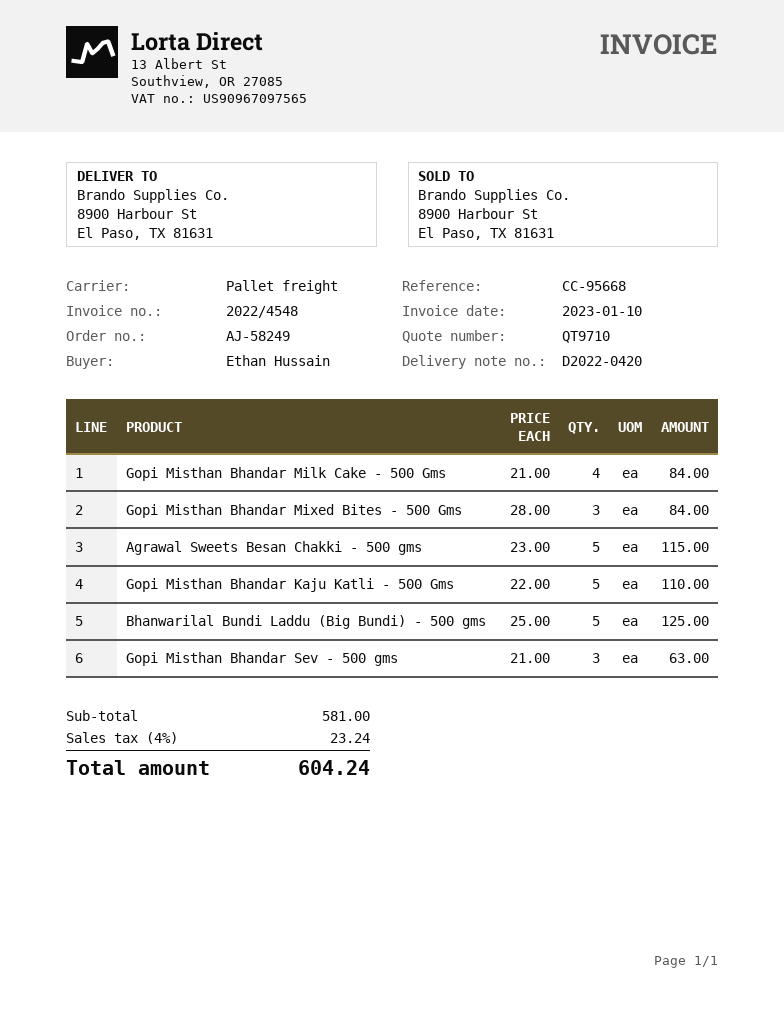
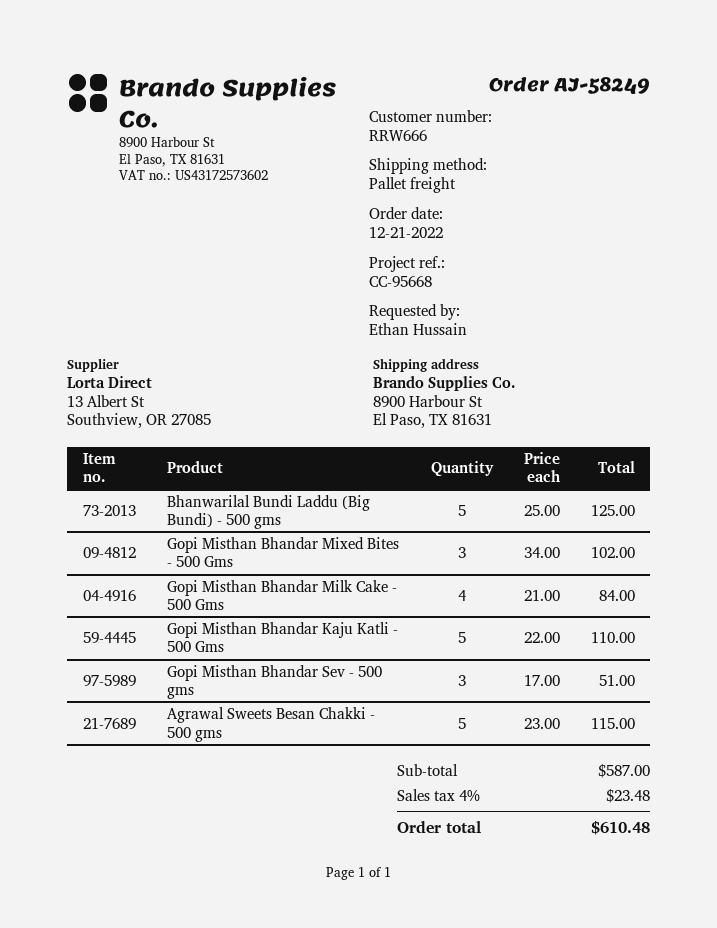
Gopi Misthan Bhandar Mixed Bites - 500 Gms: 3 x 28.00 = 84.00 -> 3 x 34.00 = 102.00
Gopi Misthan Bhandar Sev - 500 gms: 3 x 21.00 = 63.00 -> 3 x 17.00 = 51.00
subtotal: 581.00 -> 587.00
tax: 4% = 23.24 -> 4% = 23.48
total: 604.24 -> 610.48

